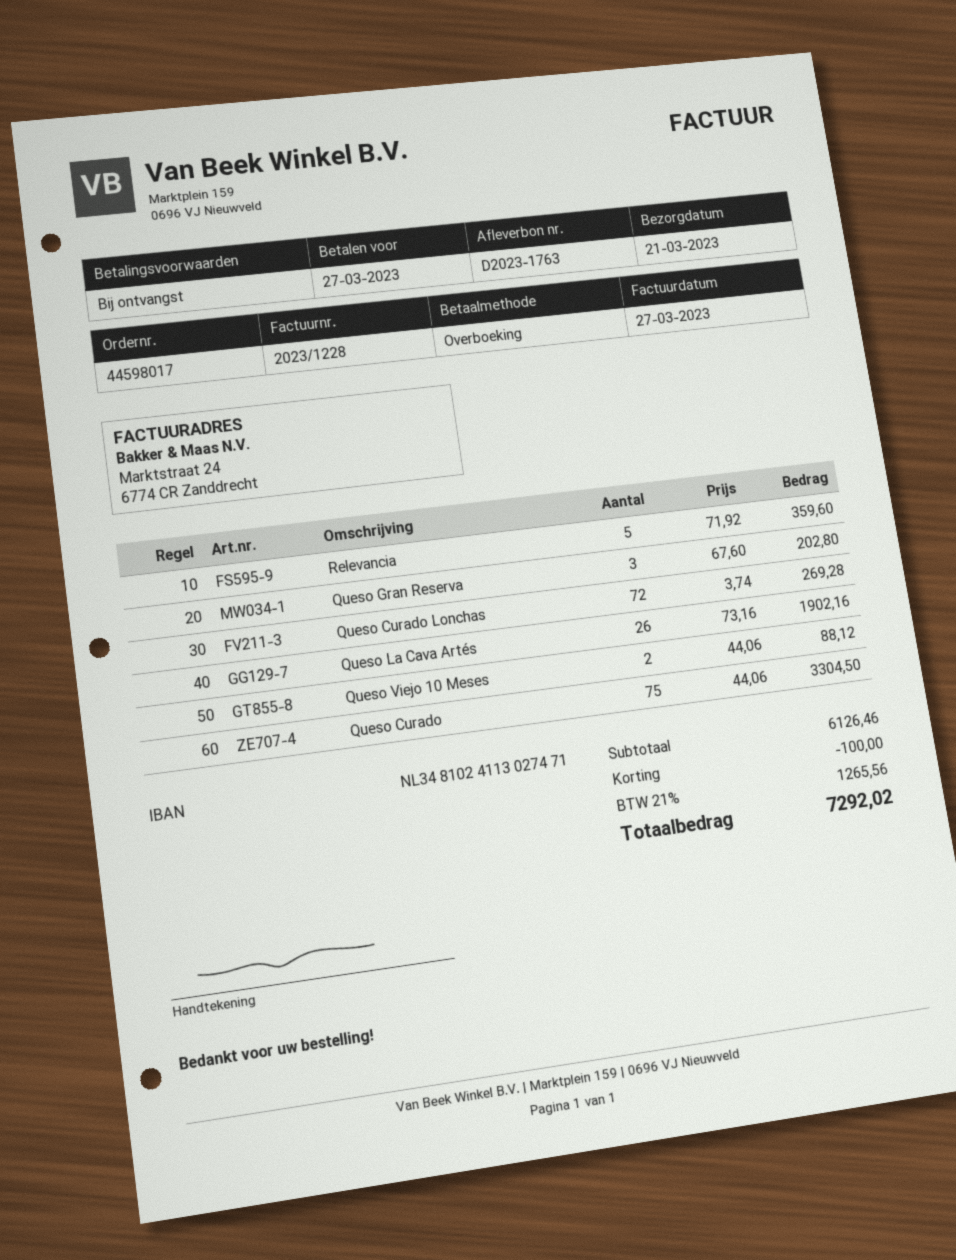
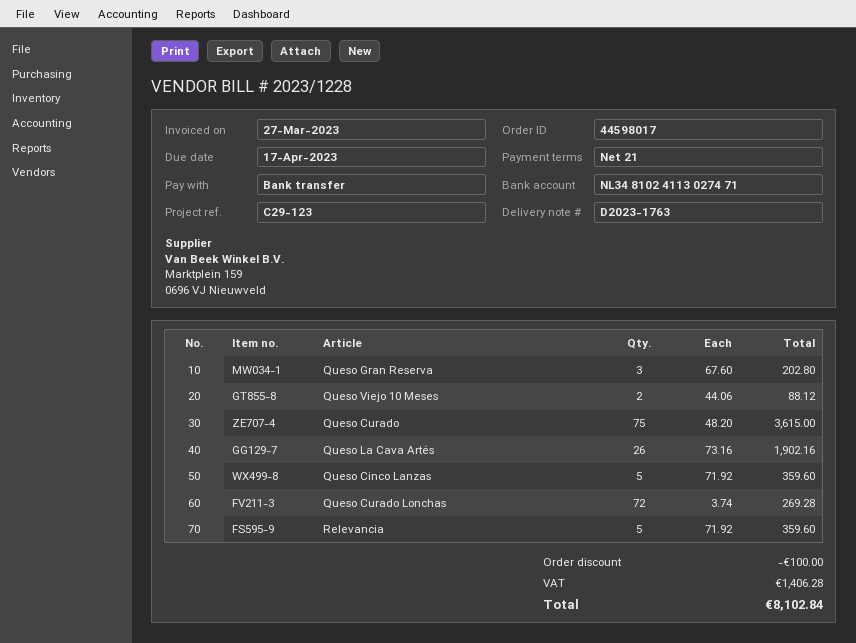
payment terms: on receipt -> 21 days
due date: 2023-03-27 -> 2023-04-17
Queso Curado: 75 x 44.06 = 3304.50 -> 75 x 48.20 = 3615.00
Queso Cinco Lanzas: none -> 5 x 71.92 = 359.60
tax: 1265.56 -> 1406.28
total: 7292.02 -> 8102.84

